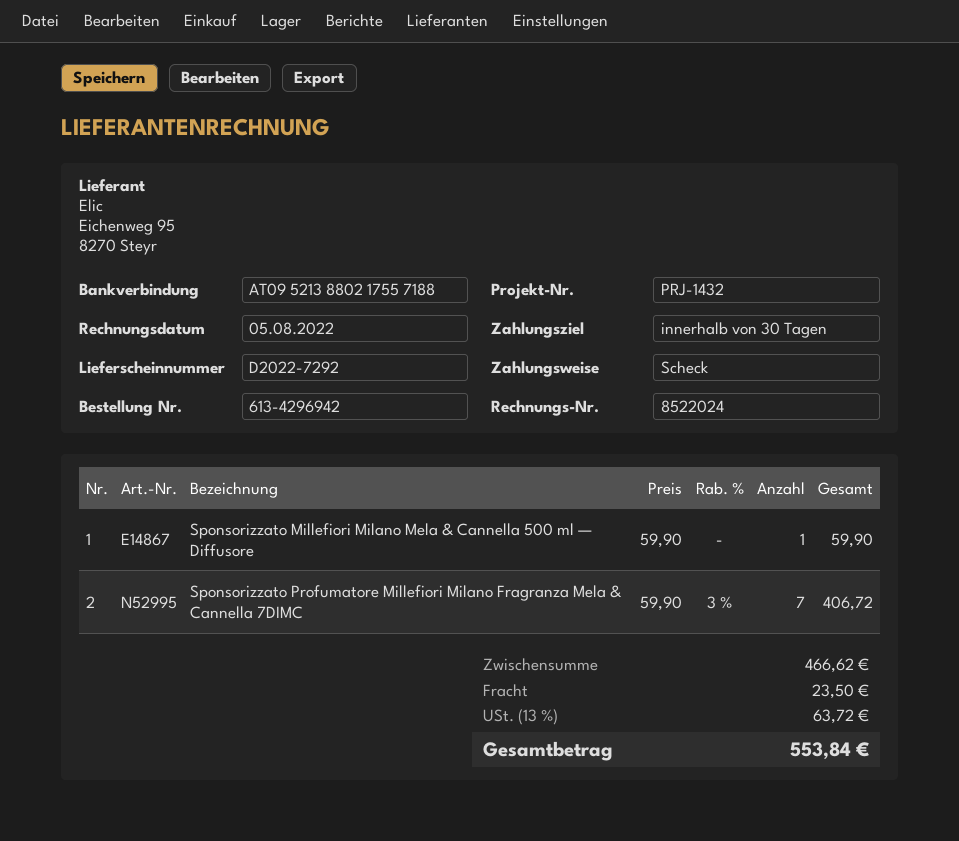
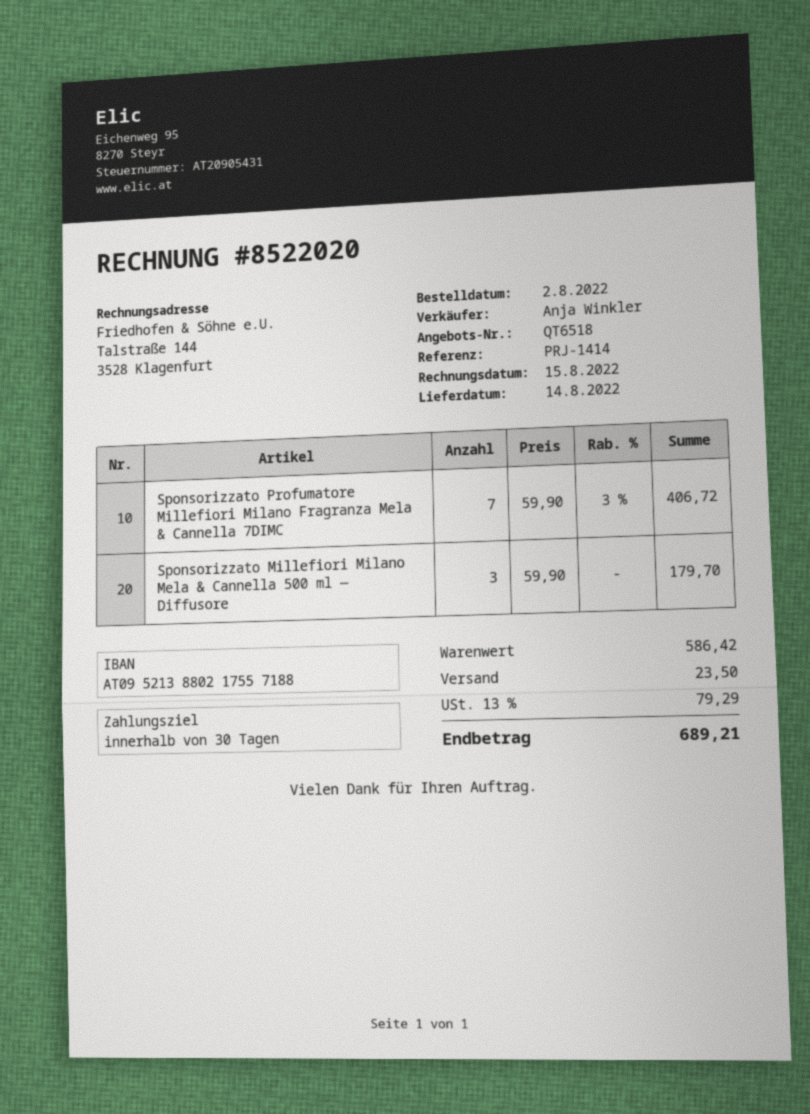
invoice number: 8522024 -> 8522020
invoice date: 2022-08-05 -> 2022-08-15
reference: PRJ-1432 -> PRJ-1414
Sponsorizzato Millefiori Milano Mela & Cannella 500 ml — Diffusore: 1 x 59.90 = 59.90 -> 3 x 59.90 = 179.70
subtotal: 466.62 -> 586.42
tax: 13% = 63.72 -> 13% = 79.29
total: 553.84 -> 689.21

